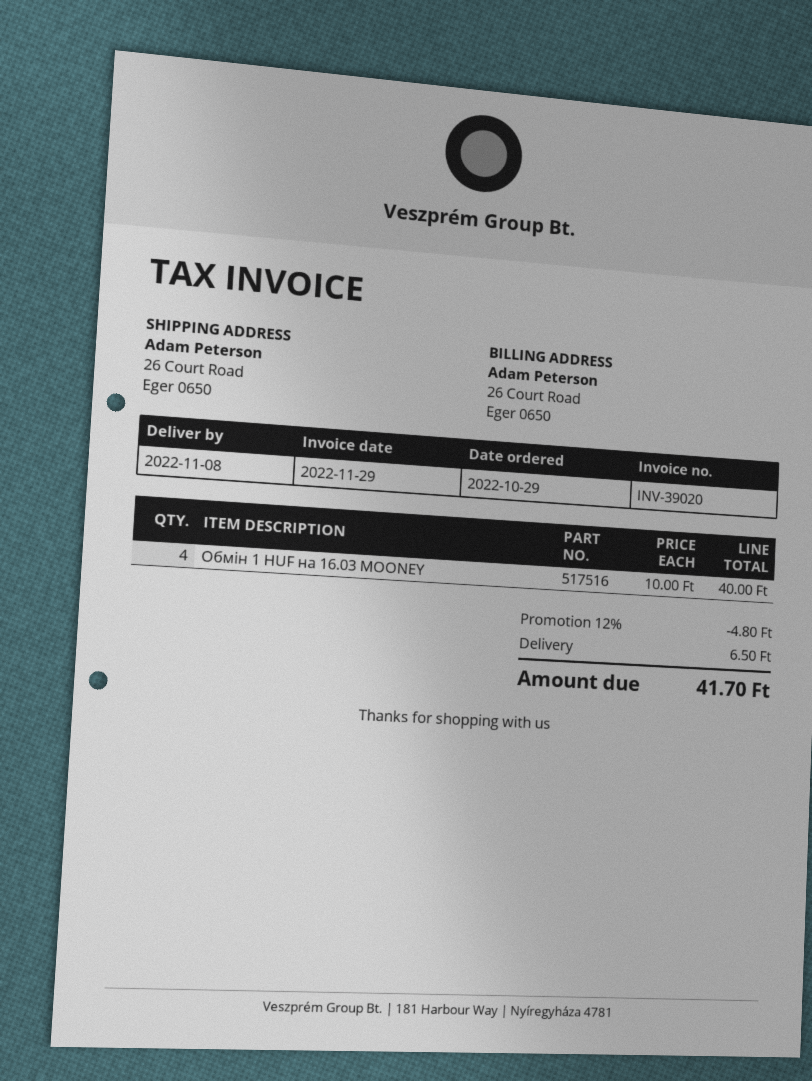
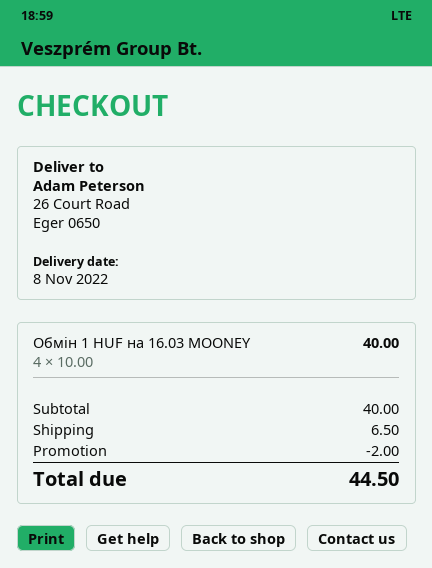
discount: 4.80 -> 2.00
total: 41.70 -> 44.50

